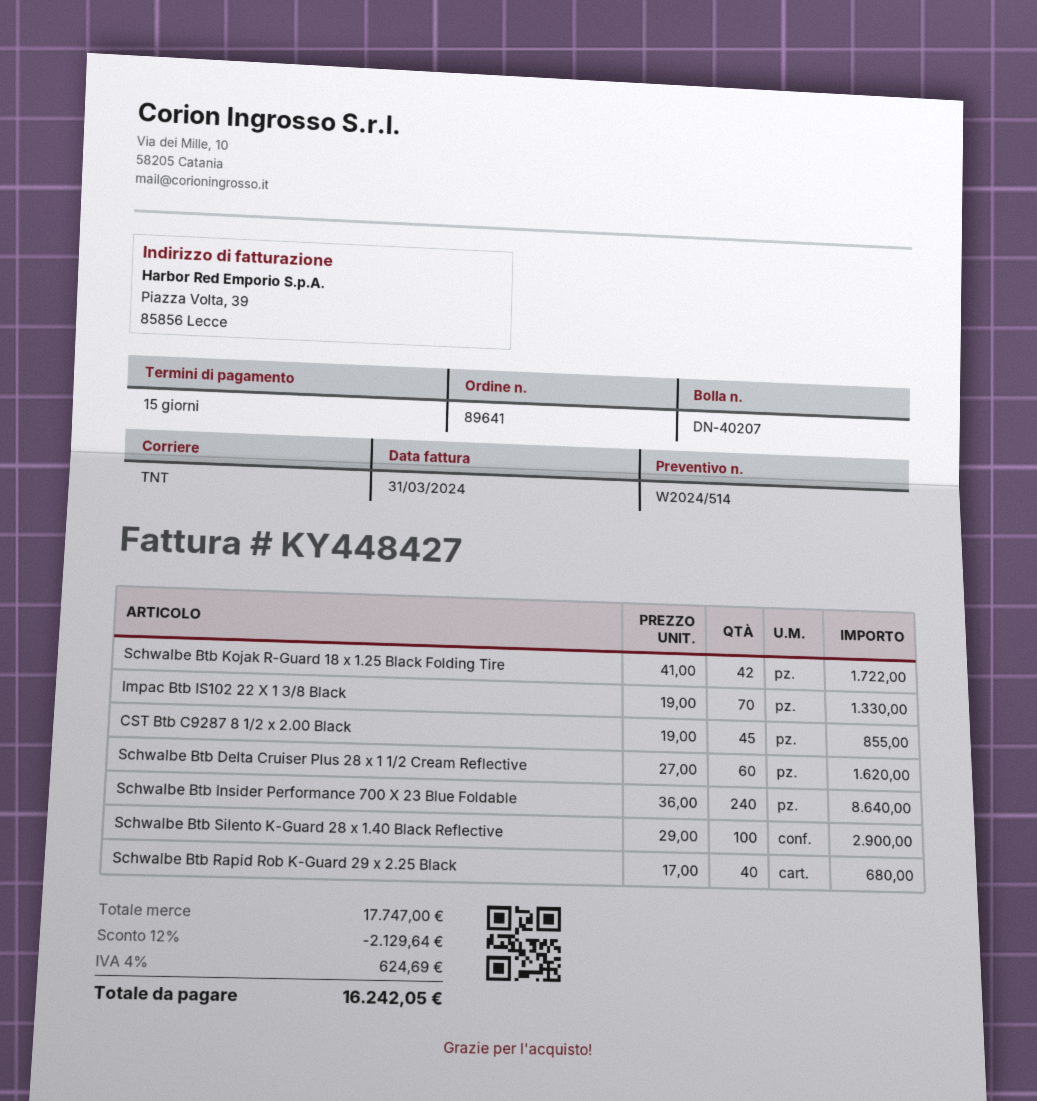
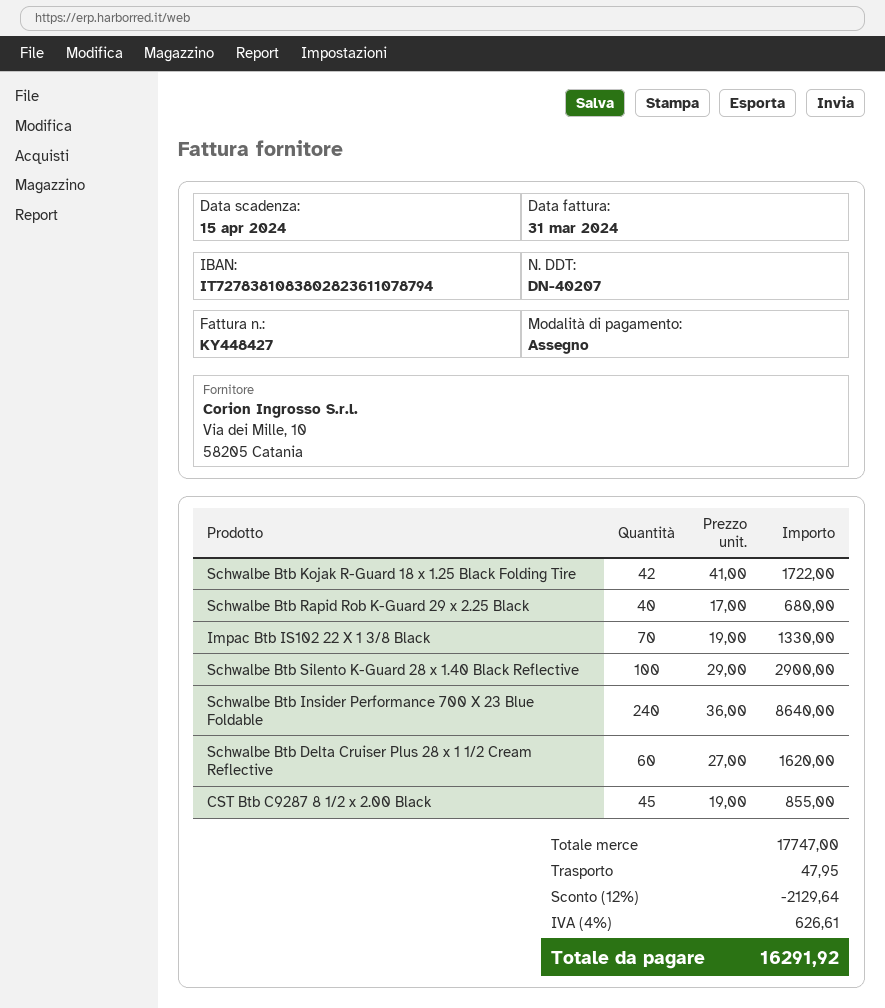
shipping: none -> 47.95
tax: 4% = 624.69 -> 4% = 626.61
total: 16242.05 -> 16291.92

